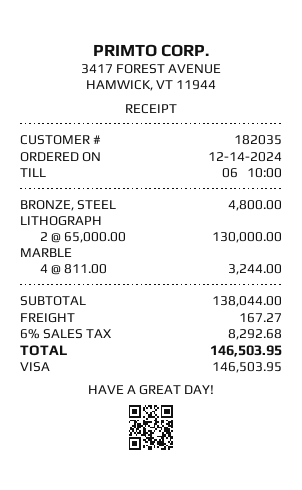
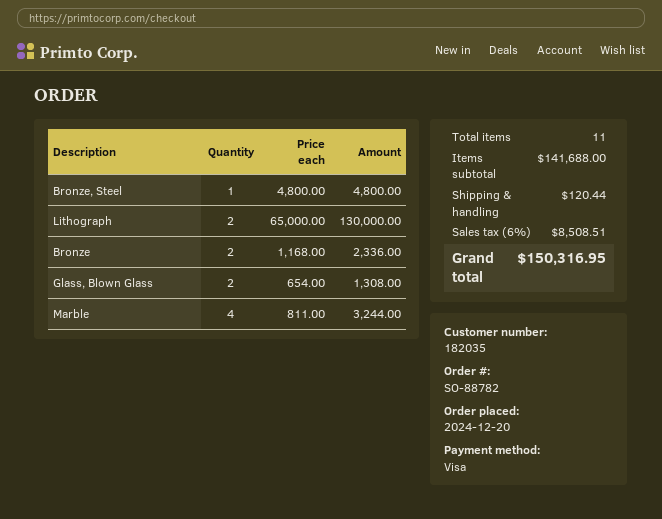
order date: 2024-12-14 -> 2024-12-20
Bronze: none -> 2 x 1168.00 = 2336.00
Glass, Blown Glass: none -> 2 x 654.00 = 1308.00
subtotal: 138044.00 -> 141688.00
shipping: 167.27 -> 120.44
tax: 6% = 8292.68 -> 6% = 8508.51
total: 146503.95 -> 150316.95

